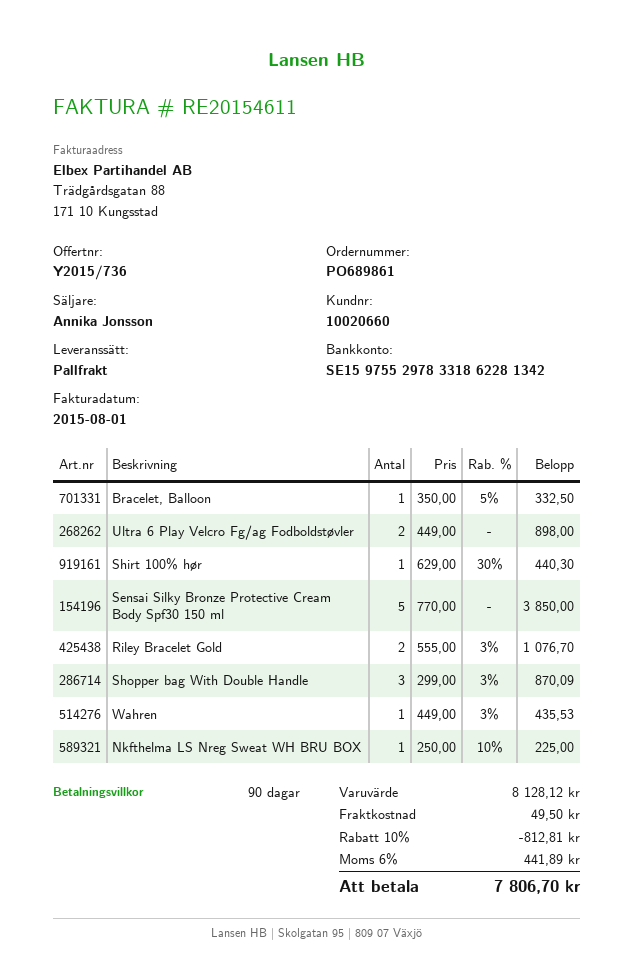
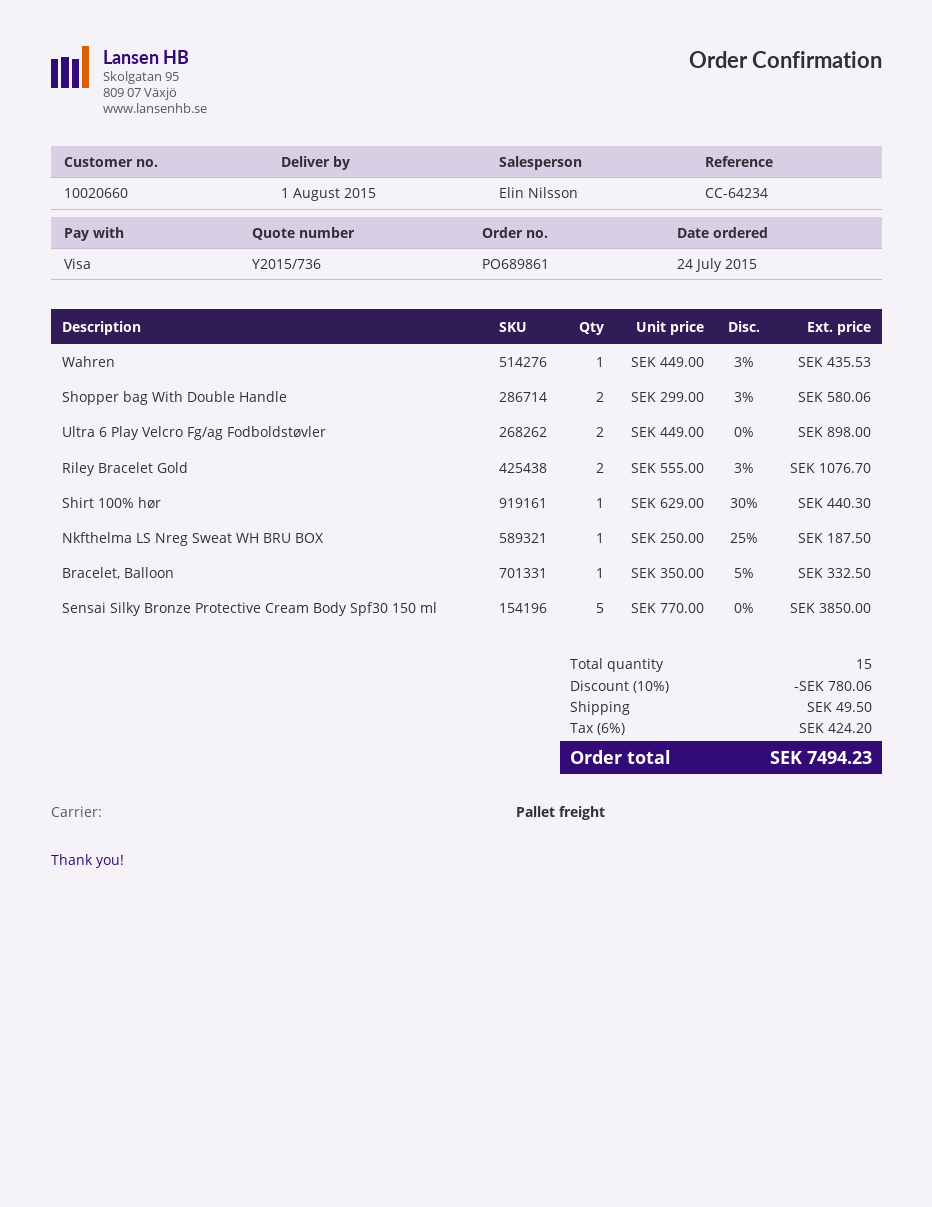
sales rep: Annika Jonsson -> Elin Nilsson
Shopper bag With Double Handle: 3 x 299.00 - 3% = 870.09 -> 2 x 299.00 - 3% = 580.06
Nkfthelma LS Nreg Sweat WH BRU BOX: 1 x 250.00 - 10% = 225.00 -> 1 x 250.00 - 25% = 187.50
discount: 10% = 812.81 -> 10% = 780.06
tax: 6% = 441.89 -> 6% = 424.20
total: 7806.70 -> 7494.23

